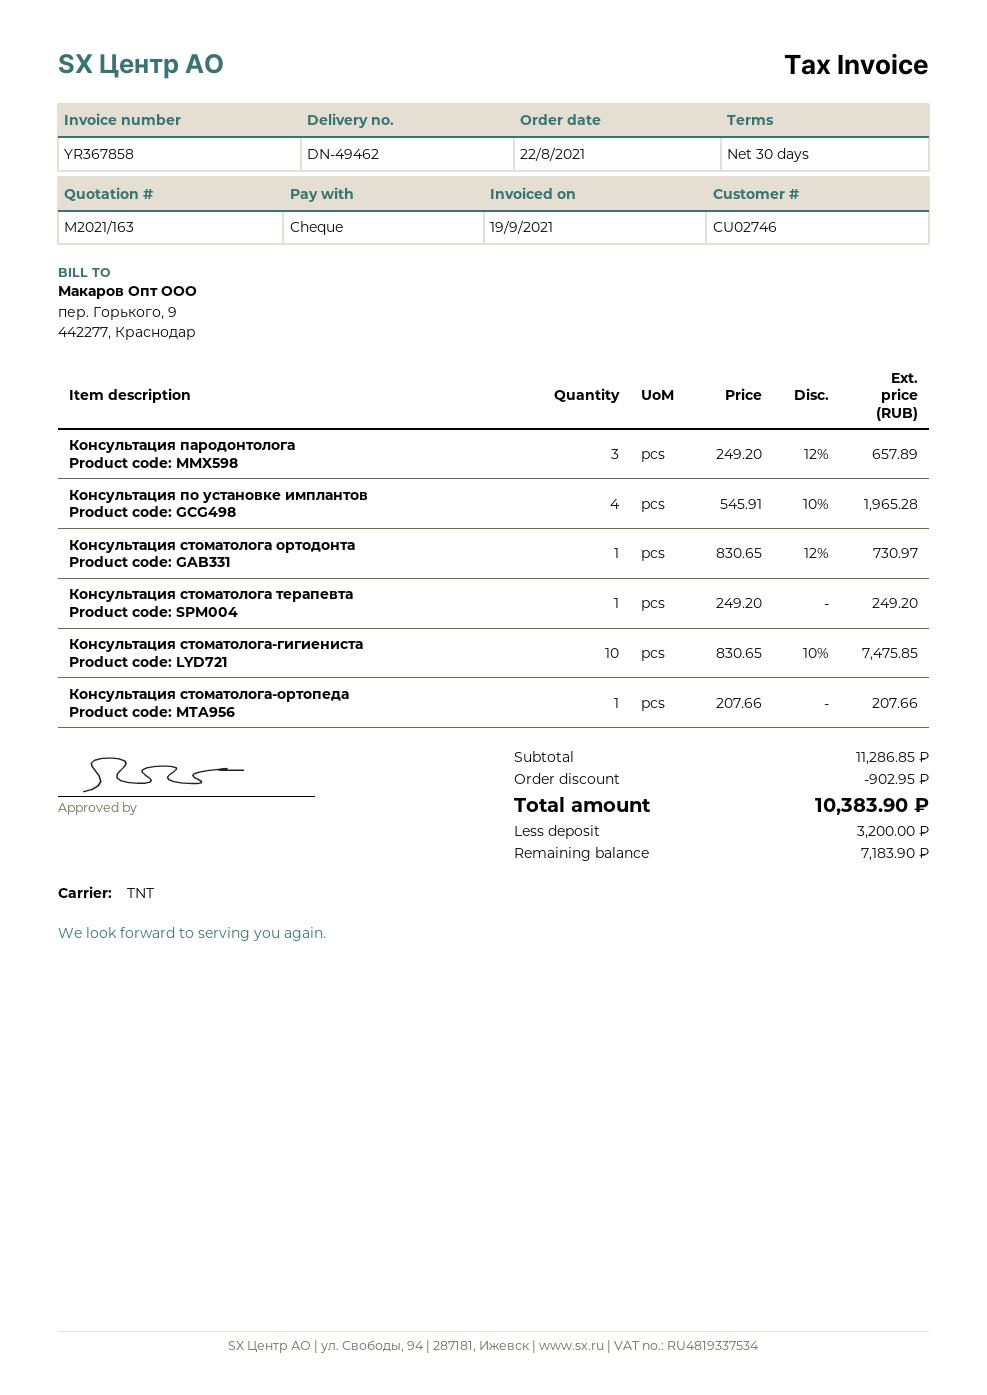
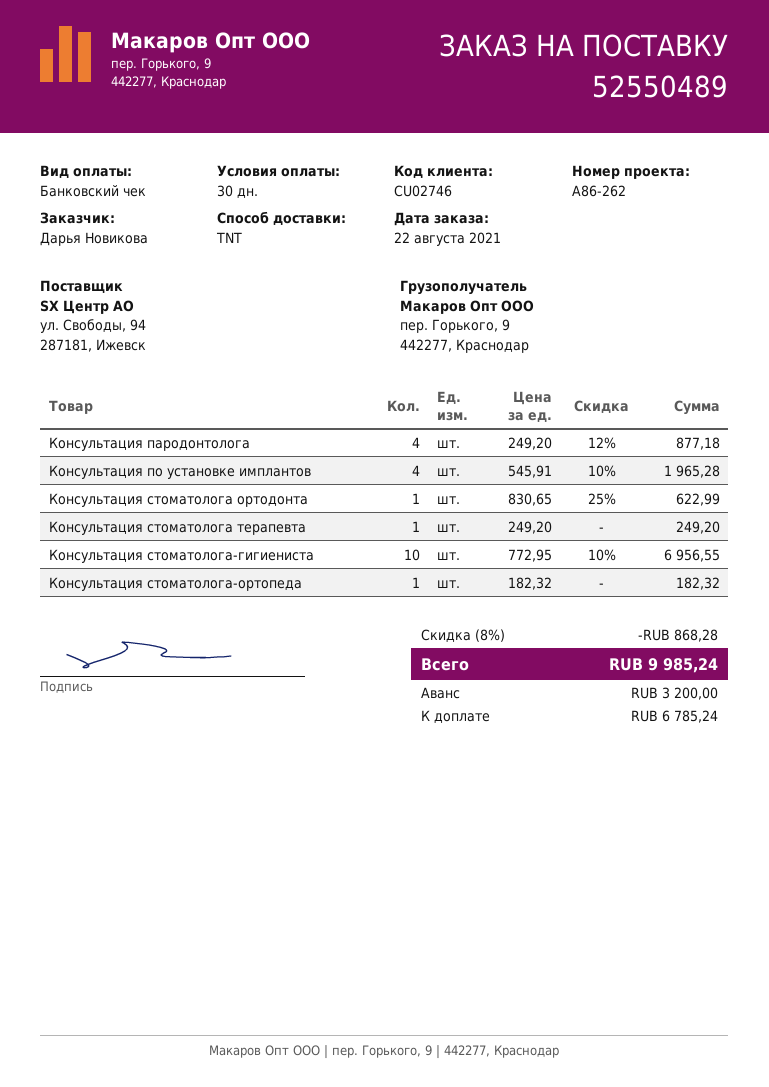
Консультация пародонтолога: 3 x 249.20 - 12% = 657.89 -> 4 x 249.20 - 12% = 877.18
Консультация стоматолога ортодонта: 1 x 830.65 - 12% = 730.97 -> 1 x 830.65 - 25% = 622.99
Консультация стоматолога-гигиениста: 10 x 830.65 - 10% = 7475.85 -> 10 x 772.95 - 10% = 6956.55
Консультация стоматолога-ортопеда: 1 x 207.66 = 207.66 -> 1 x 182.32 = 182.32
discount: 902.95 -> 868.28
total: 10383.90 -> 9985.24
balance: 7183.90 -> 6785.24

